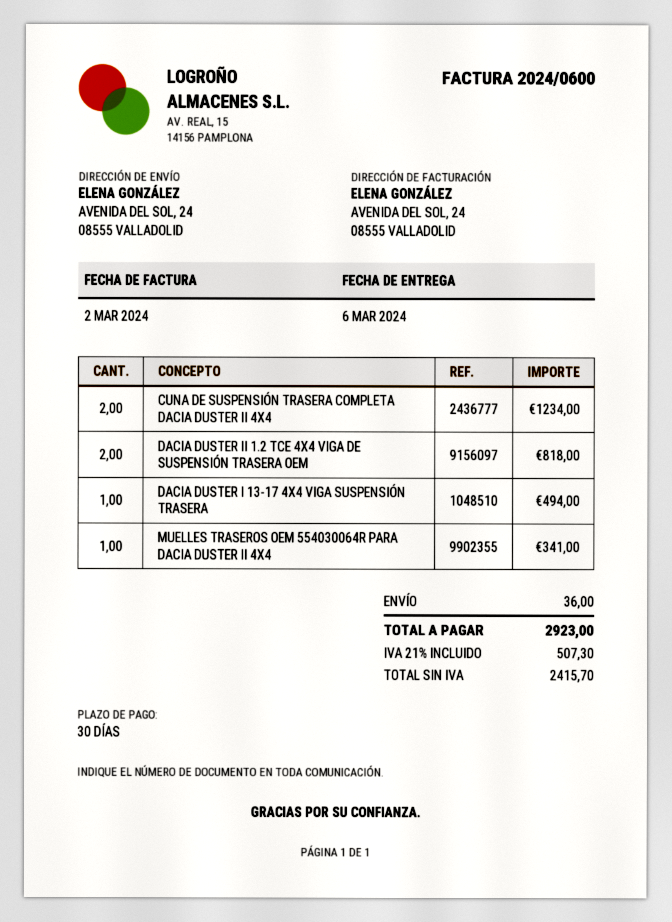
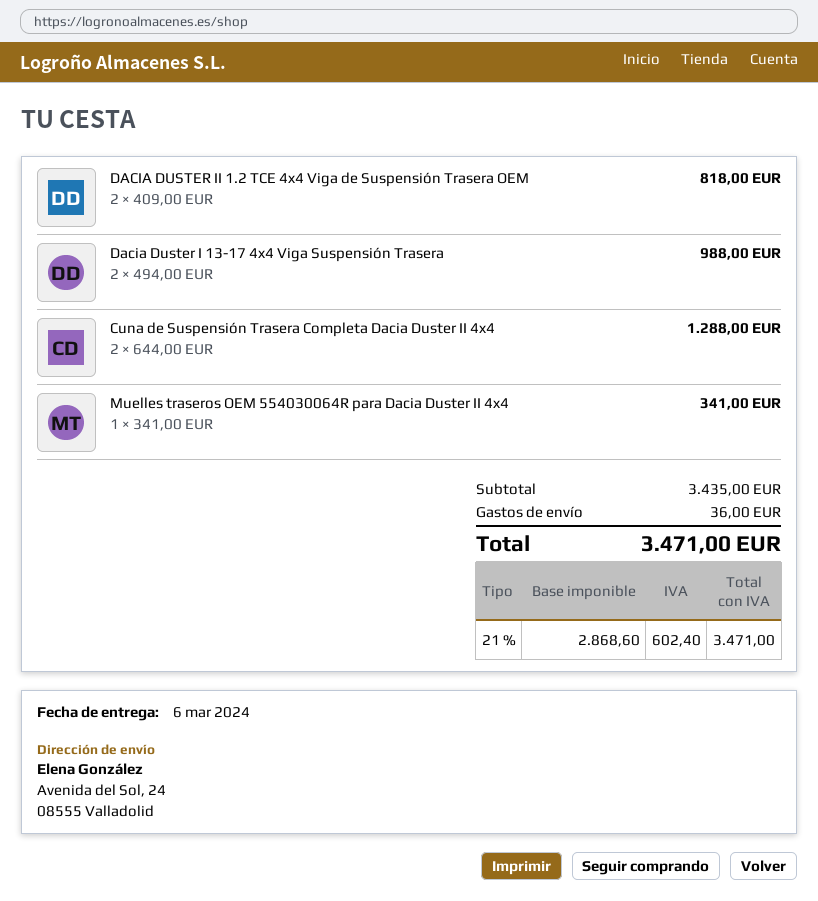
CUNA DE SUSPENSIÓN TRASERA COMPLETA DACIA DUSTER II 4X4: 2 for 1234.00 -> 2 for 1288.00
DACIA DUSTER I 13-17 4X4 VIGA SUSPENSIÓN TRASERA: 1 for 494.00 -> 2 for 988.00
net: 2415.70 -> 2868.60
tax: 21% = 507.30 -> 21% = 602.40
total: 2923.00 -> 3471.00

